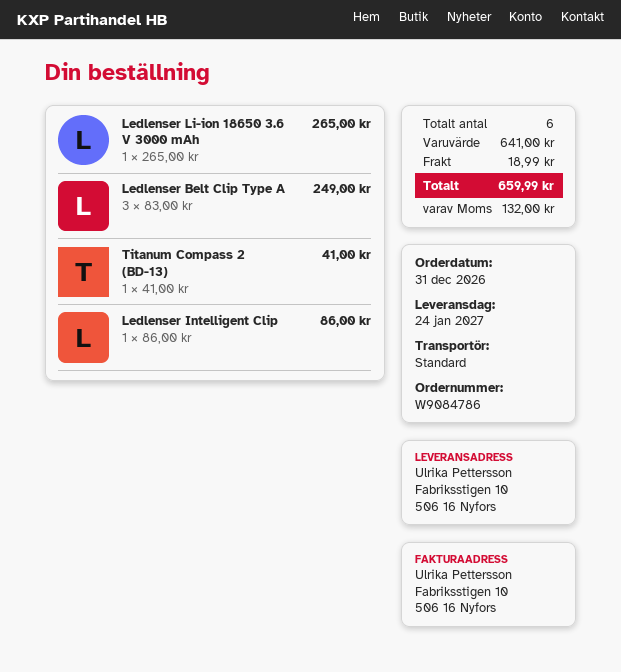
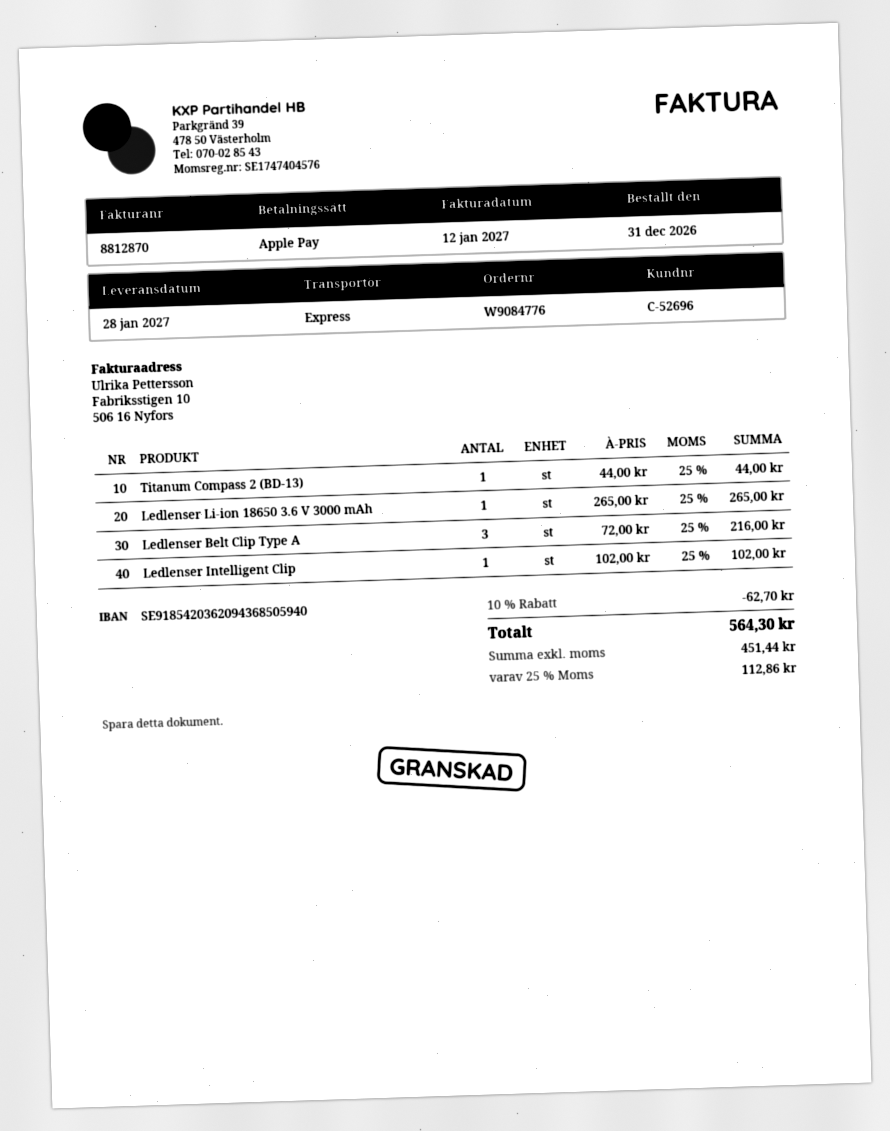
order number: W9084786 -> W9084776
delivery date: 2027-01-24 -> 2027-01-28
shipping method: standard -> express
Ledlenser Belt Clip Type A: 3 x 83.00 = 249.00 -> 3 x 72.00 = 216.00
Titanum Compass 2 (BD-13): 1 x 41.00 = 41.00 -> 1 x 44.00 = 44.00
Ledlenser Intelligent Clip: 1 x 86.00 = 86.00 -> 1 x 102.00 = 102.00
discount: none -> 10% = 62.70
shipping: 18.99 -> none
tax: 132.00 -> 112.86
total: 659.99 -> 564.30

